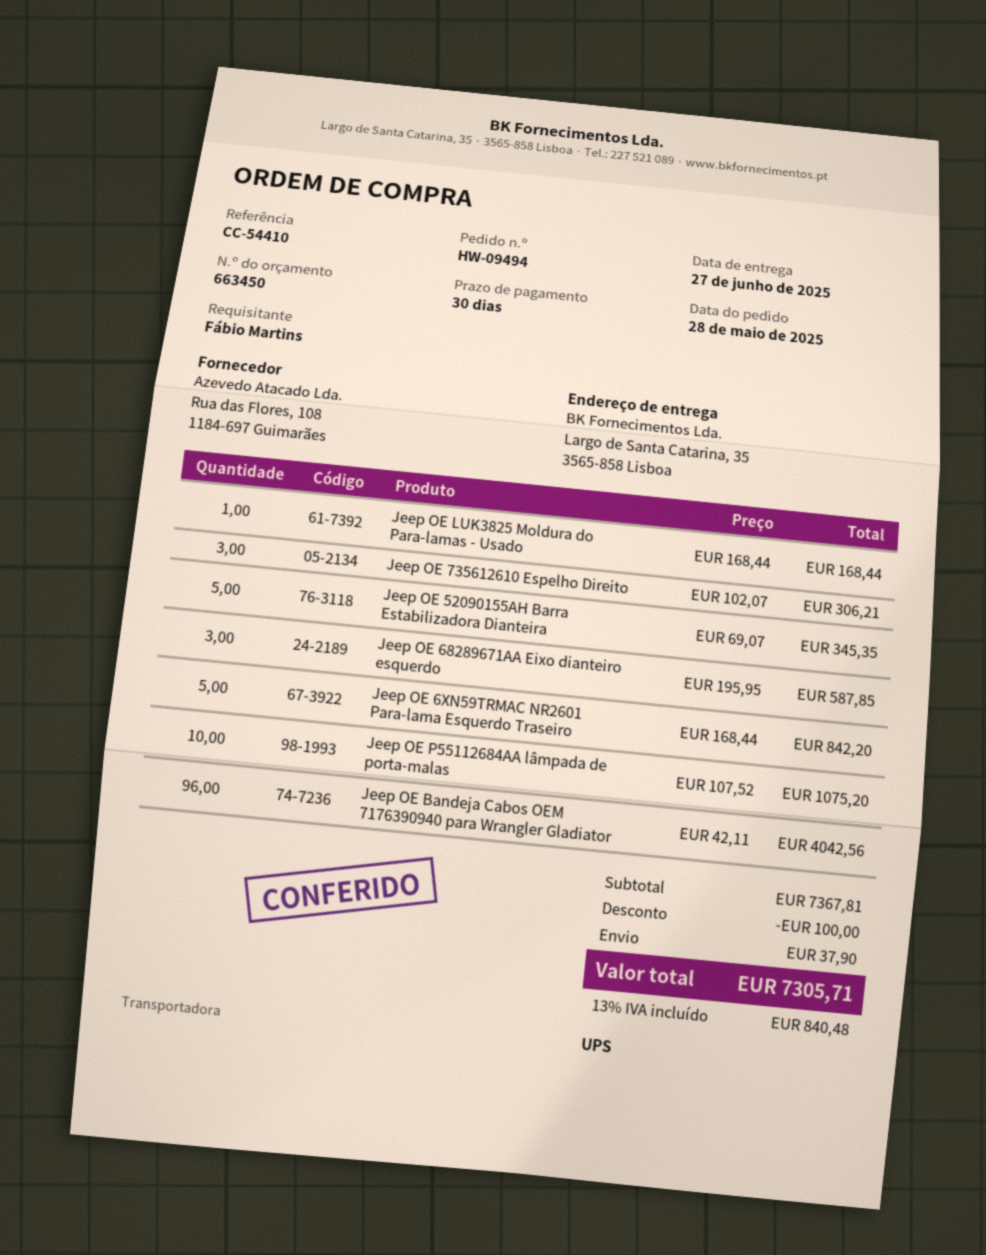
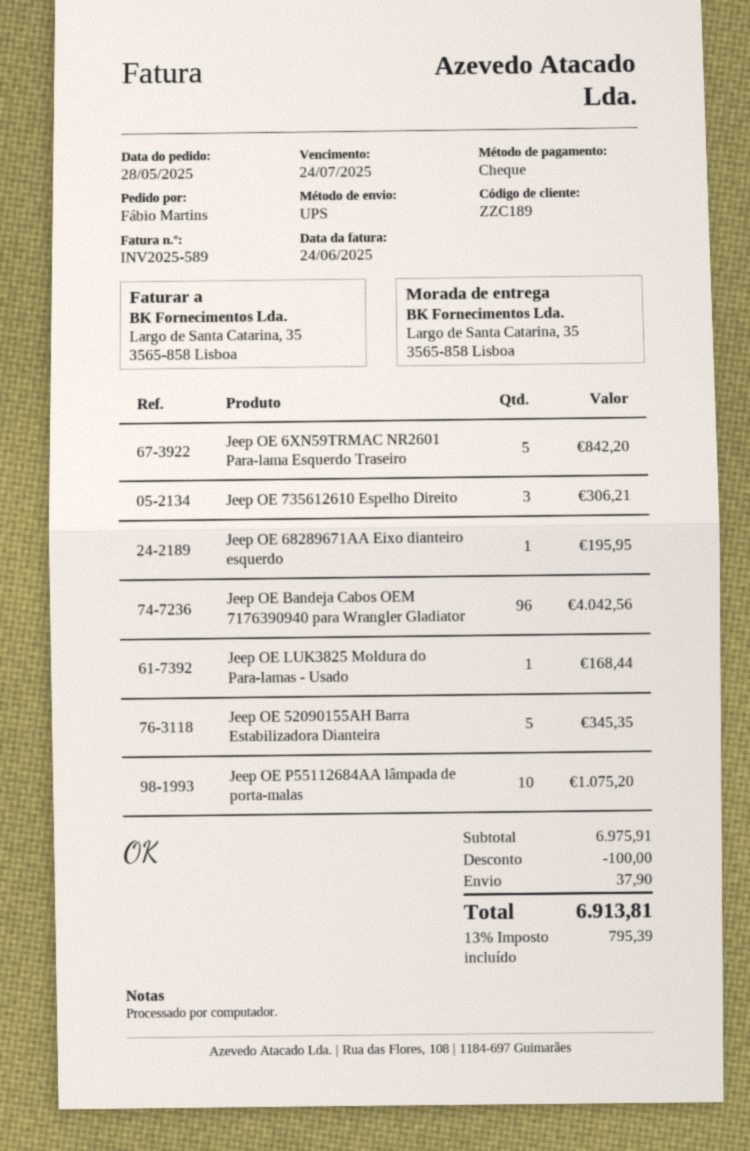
Jeep OE 68289671AA Eixo dianteiro esquerdo: 3 for 587.85 -> 1 for 195.95
subtotal: 7367.81 -> 6975.91
tax: 13% = 840.48 -> 13% = 795.39
total: 7305.71 -> 6913.81

